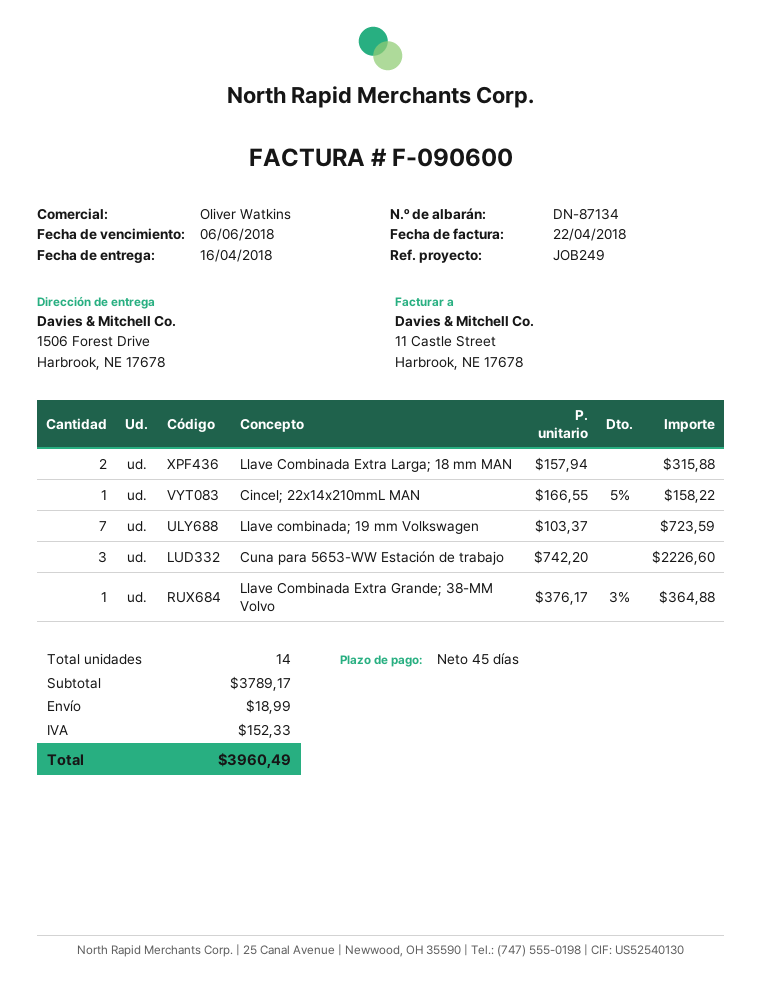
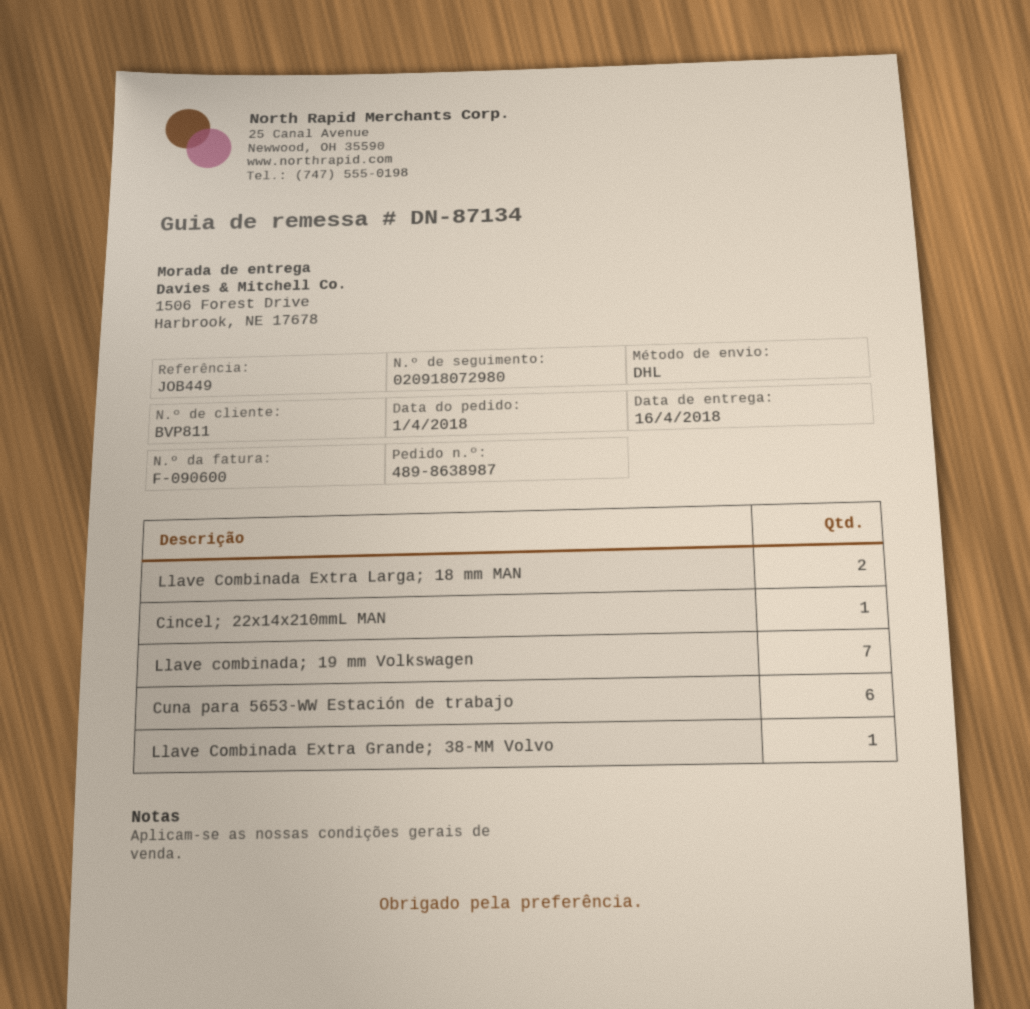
reference: JOB249 -> JOB449
Cuna para 5653-WW Estación de trabajo: 3 -> 6

